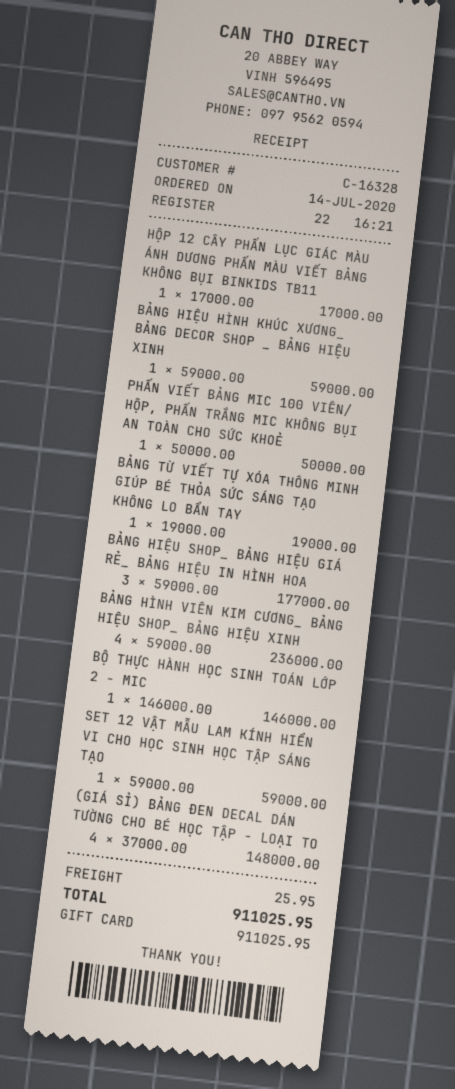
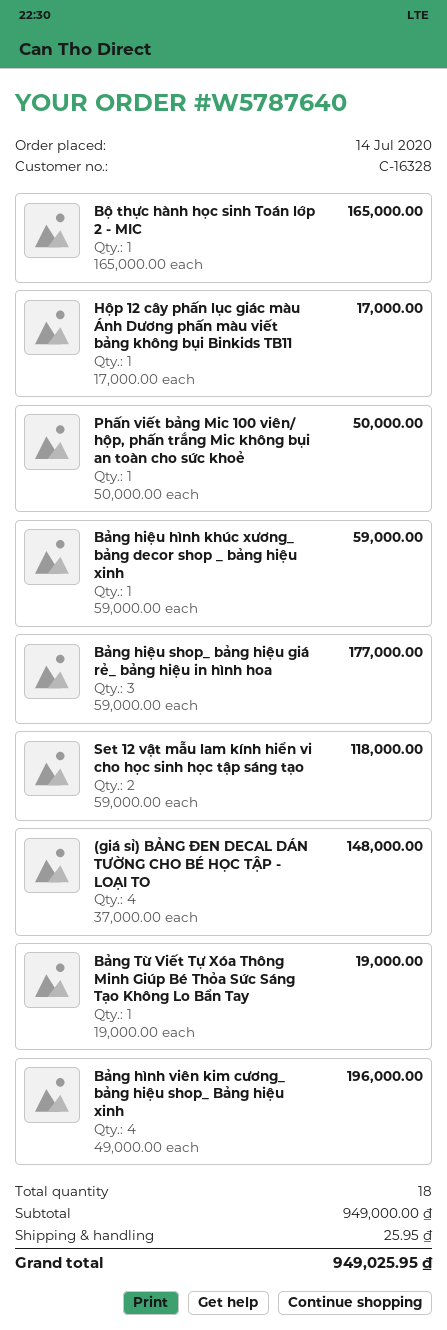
BẢNG HÌNH VIÊN KIM CƯƠNG_ BẢNG HIỆU SHOP_ BẢNG HIỆU XINH: 4 x 59000.00 = 236000.00 -> 4 x 49000.00 = 196000.00
BỘ THỰC HÀNH HỌC SINH TOÁN LỚP 2 - MIC: 1 x 146000.00 = 146000.00 -> 1 x 165000.00 = 165000.00
SET 12 VẬT MẪU LAM KÍNH HIỂN VI CHO HỌC SINH HỌC TẬP SÁNG TẠO: 1 x 59000.00 = 59000.00 -> 2 x 59000.00 = 118000.00
total: 911025.95 -> 949025.95

